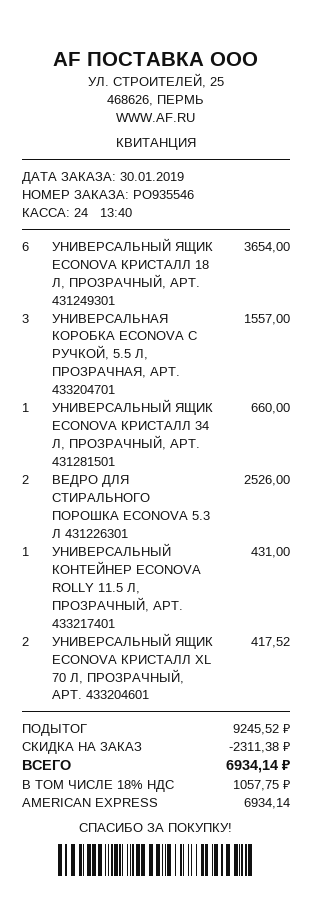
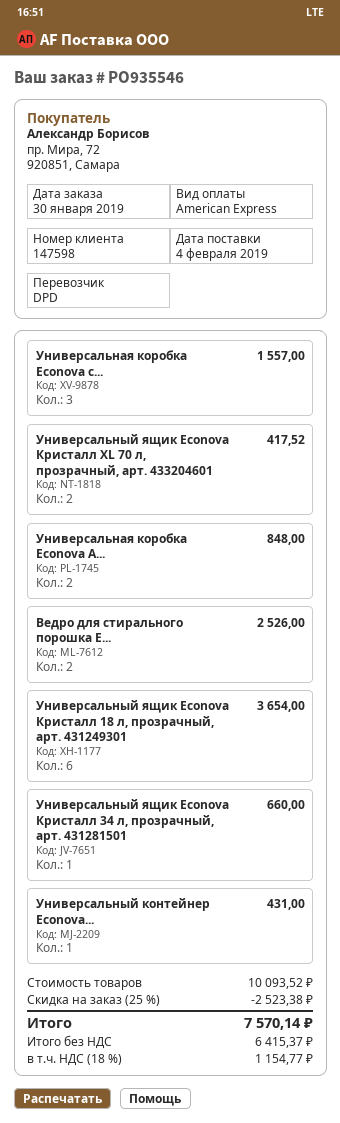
Универсальная коробка Econova A...: none -> 2 for 848.00
subtotal: 9245.52 -> 10093.52
discount: 2311.38 -> 2523.38
tax: 18% = 1057.75 -> 18% = 1154.77
total: 6934.14 -> 7570.14

